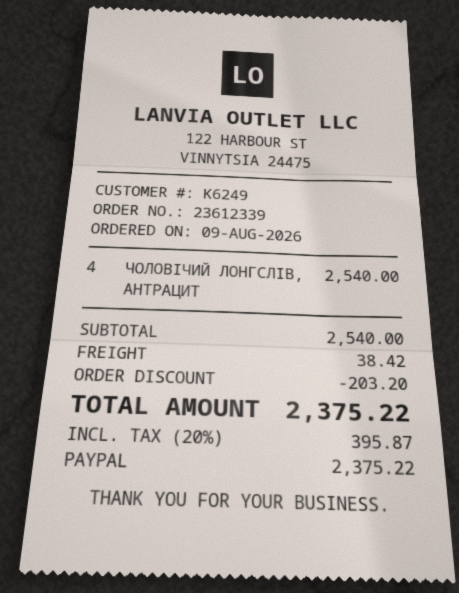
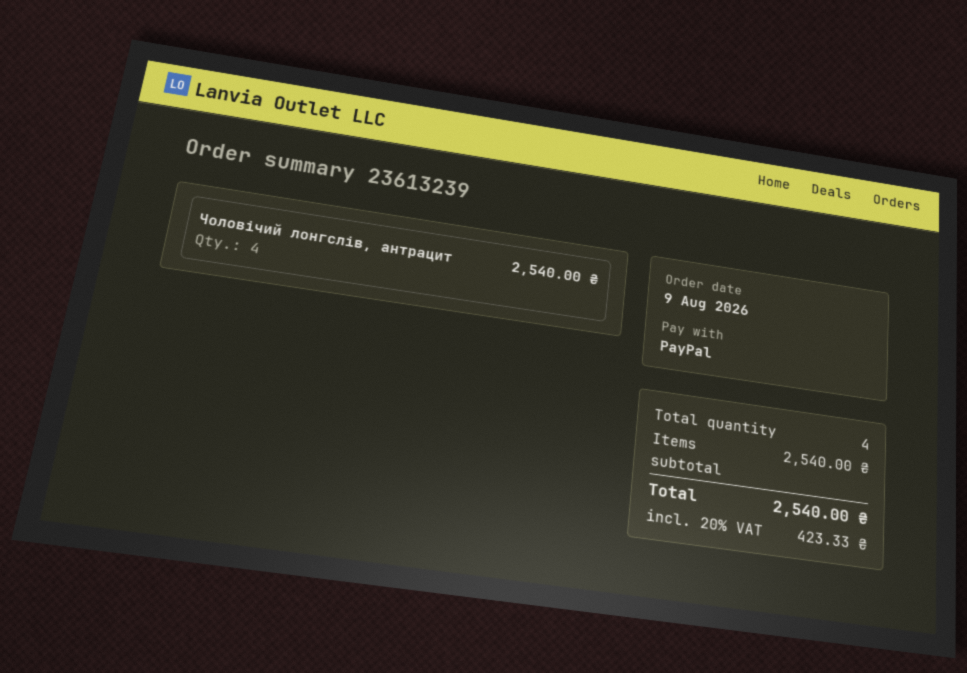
order number: 23612339 -> 23613239
discount: 203.20 -> none
shipping: 38.42 -> none
tax: 20% = 395.87 -> 20% = 423.33
total: 2375.22 -> 2540.00

